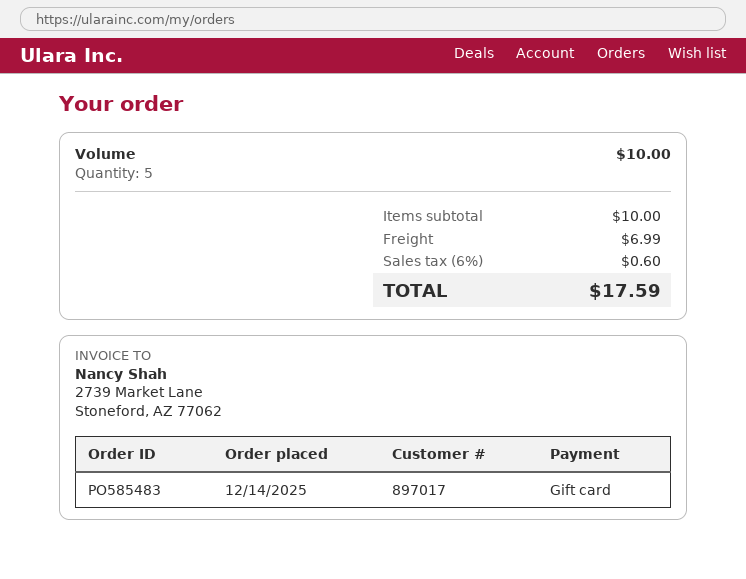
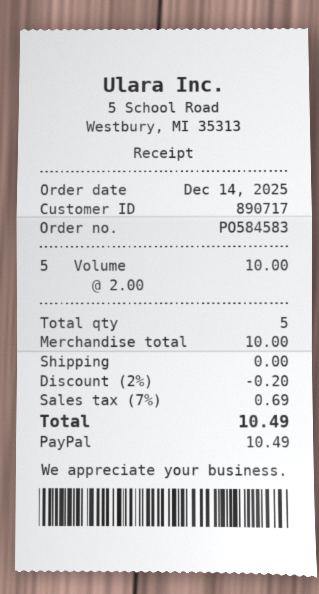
order number: PO585483 -> PO584583
customer number: 897017 -> 890717
payment method: gift card -> PayPal
discount: none -> 2% = 0.20
shipping: 6.99 -> 0.00
tax: 6% = 0.60 -> 7% = 0.69
total: 17.59 -> 10.49

